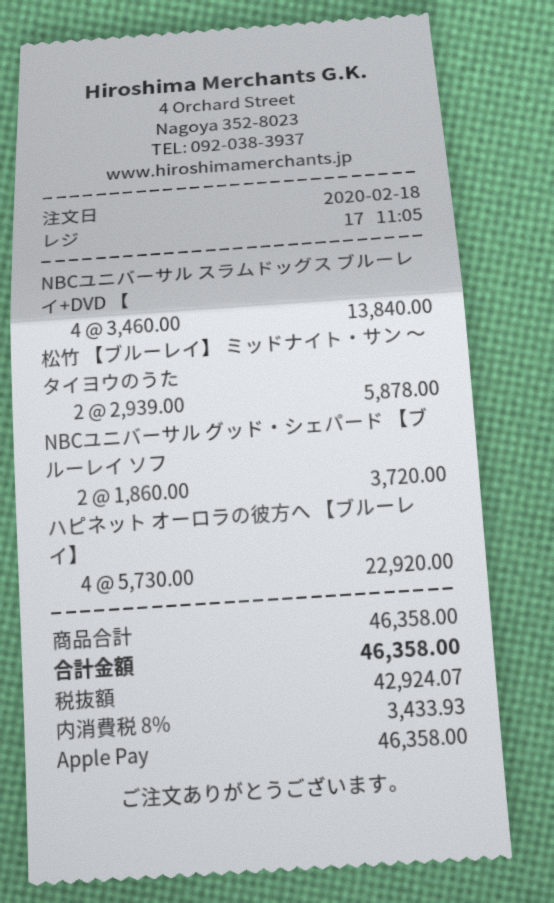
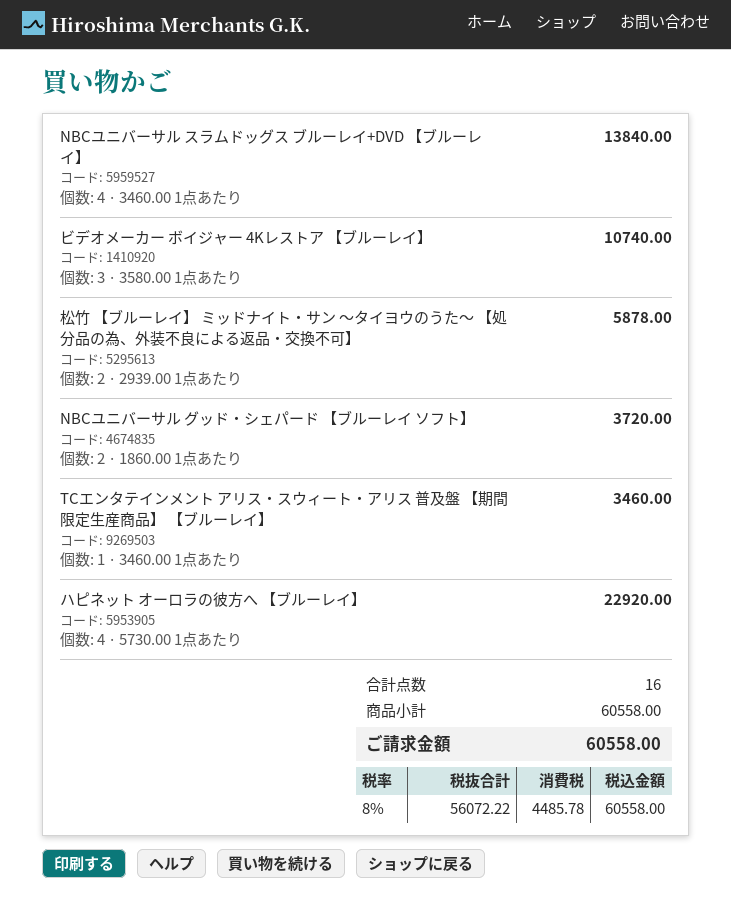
ビデオメーカー ボイジャー 4Kレストア 【ブルーレイ】: none -> 3 x 3580.00 = 10740.00
TCエンタテインメント アリス・スウィート・アリス 普及盤 【期間限定生産商品】 【ブルーレイ】: none -> 1 x 3460.00 = 3460.00
subtotal: 46358.00 -> 60558.00
net: 42924.07 -> 56072.22
tax: 8% = 3433.93 -> 8% = 4485.78
total: 46358.00 -> 60558.00

